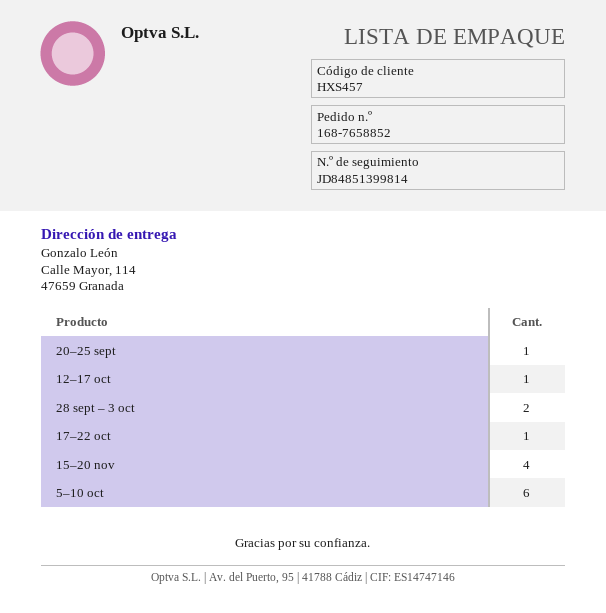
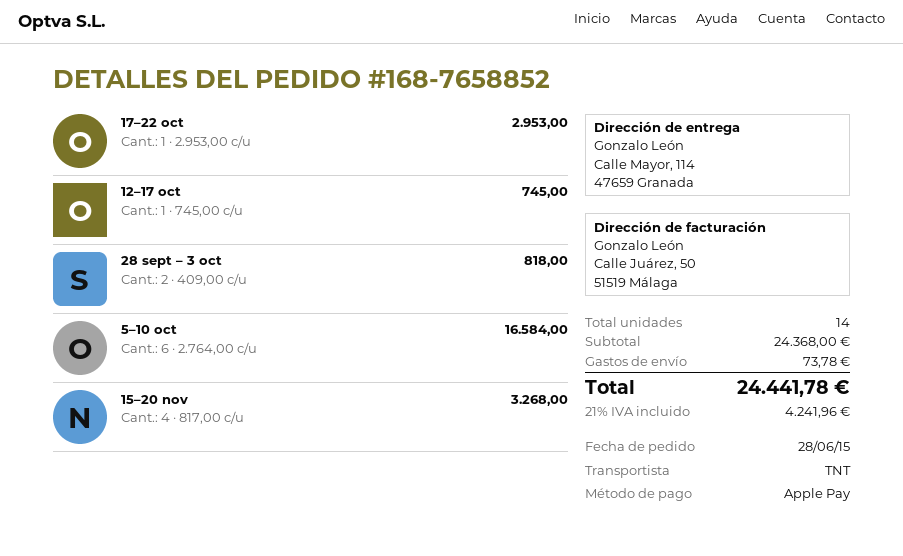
20–25 sept: 1 -> none

